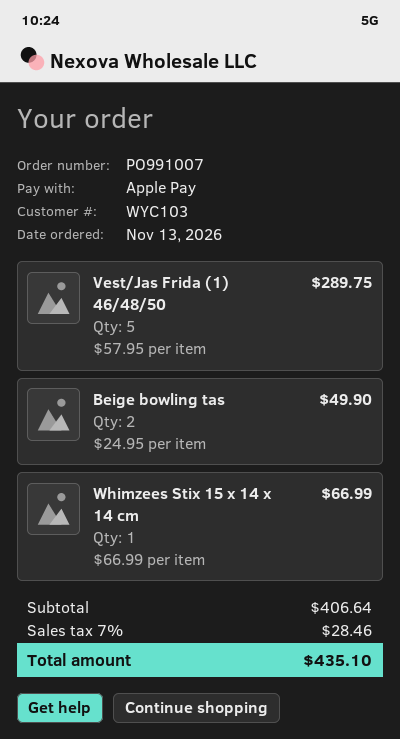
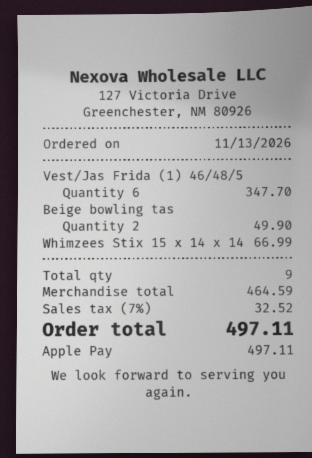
Vest/Jas Frida (1) 46/48/50: 5 for 289.75 -> 6 for 347.70
subtotal: 406.64 -> 464.59
tax: 7% = 28.46 -> 7% = 32.52
total: 435.10 -> 497.11

